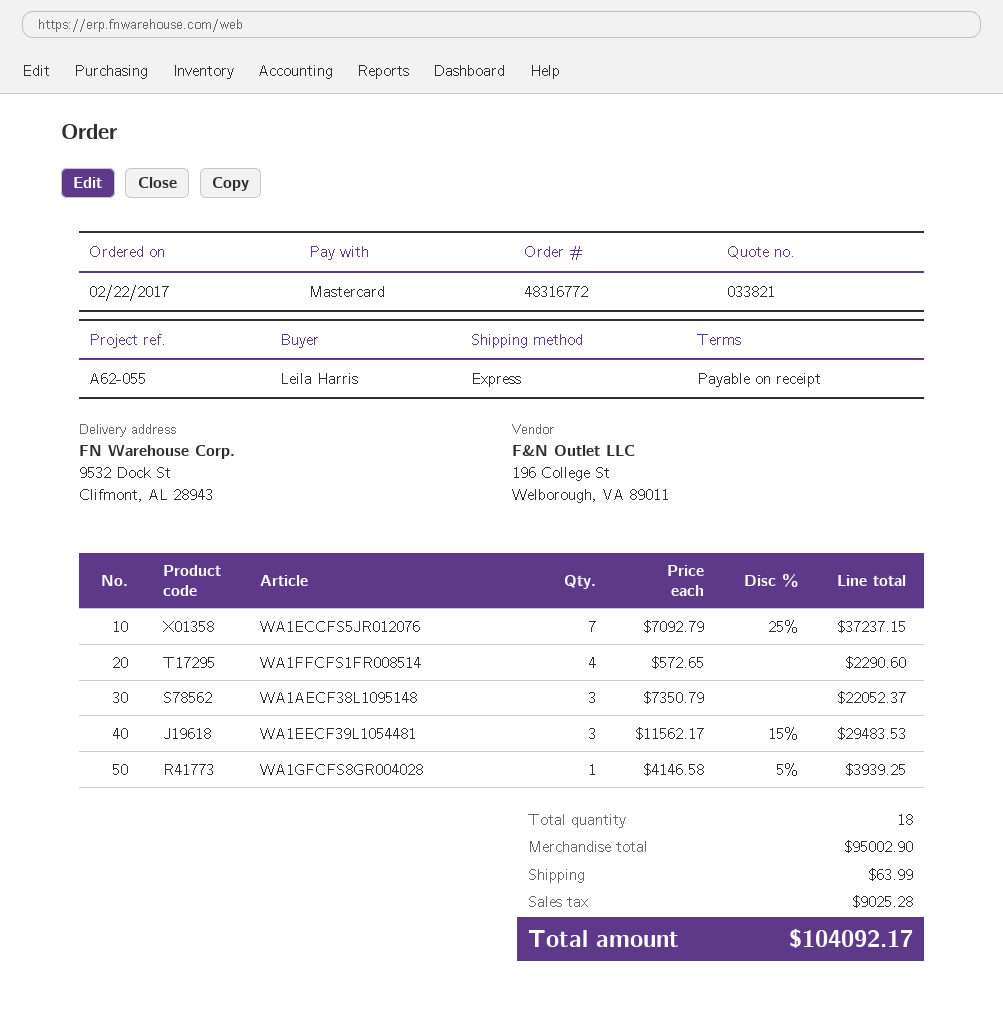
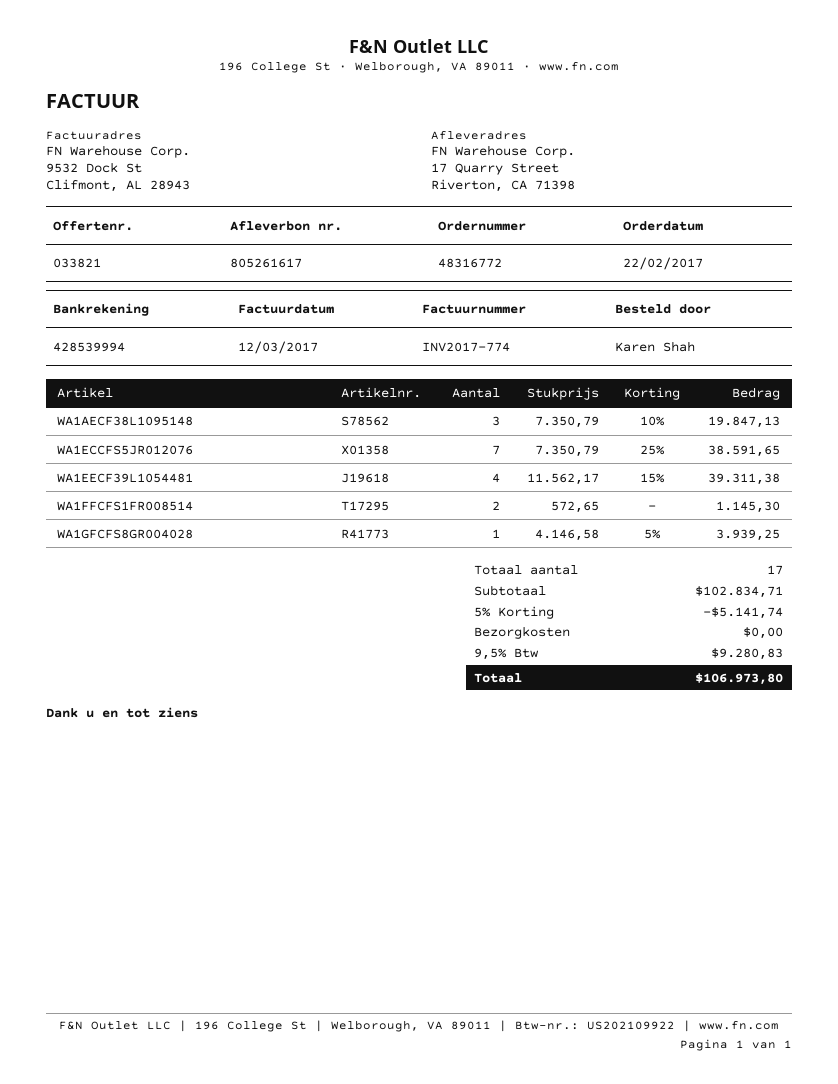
ordered by: Leila Harris -> Karen Shah
ship to: 9532 Dock St, Clifmont, AL 28943 -> 17 Quarry Street, Riverton, CA 71398
WA1ECCFS5JR012076: 7 x 7092.79 - 25% = 37237.15 -> 7 x 7350.79 - 25% = 38591.65
WA1FFCFS1FR008514: 4 x 572.65 = 2290.60 -> 2 x 572.65 = 1145.30
WA1AECF38L1095148: 3 x 7350.79 = 22052.37 -> 3 x 7350.79 - 10% = 19847.13
WA1EECF39L1054481: 3 x 11562.17 - 15% = 29483.53 -> 4 x 11562.17 - 15% = 39311.38
total quantity: 18 -> 17
subtotal: 95002.90 -> 102834.71
discount: none -> 5% = 5141.74
shipping: 63.99 -> 0.00
tax: 9025.28 -> 9280.83
total: 104092.17 -> 106973.80

